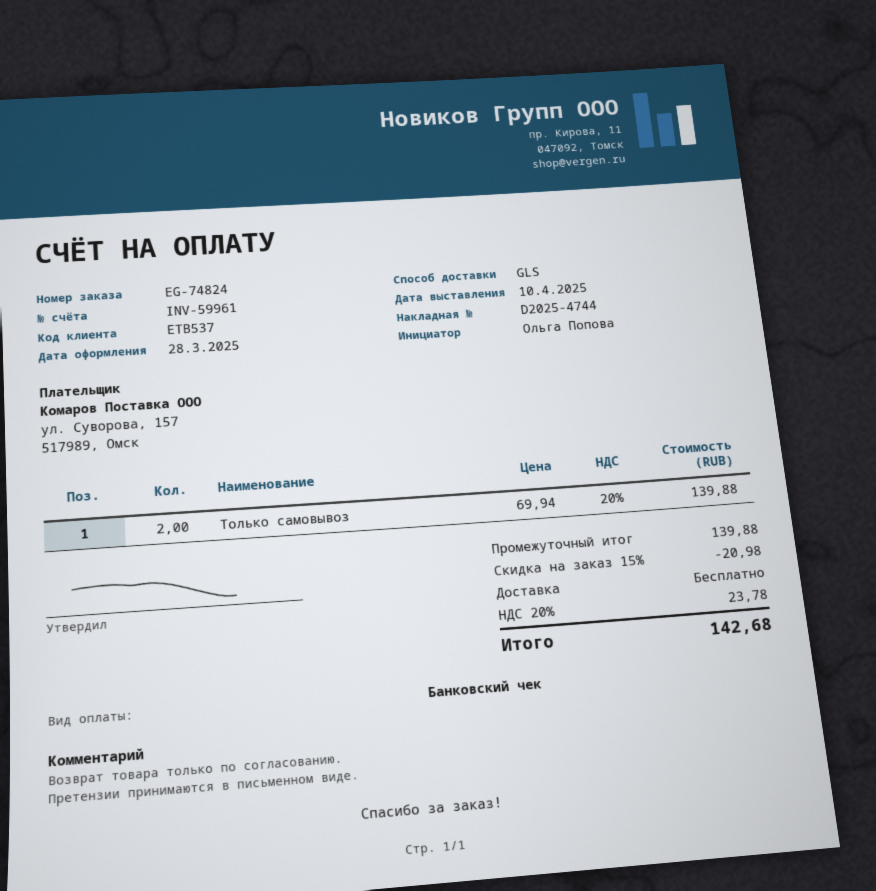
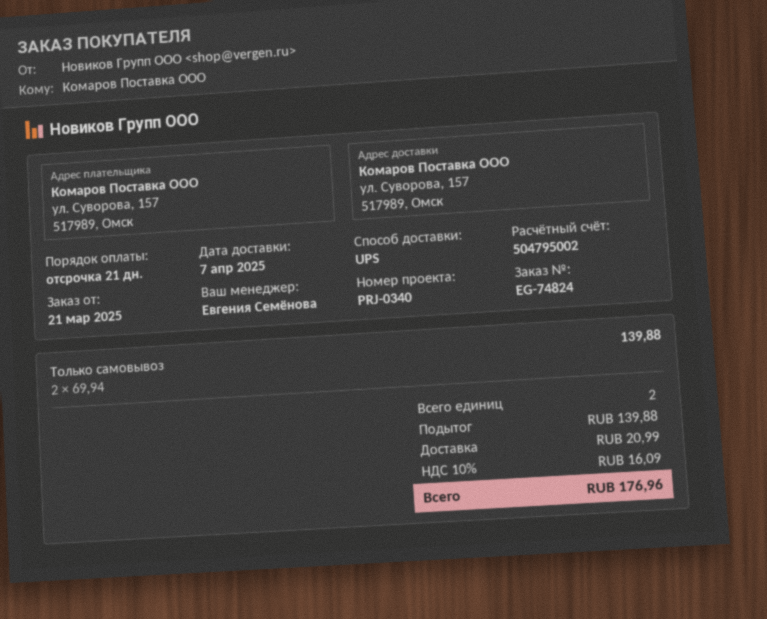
order date: 2025-03-28 -> 2025-03-21
shipping method: GLS -> UPS
discount: 15% = 20.98 -> none
shipping: 0.00 -> 20.99
tax: 20% = 23.78 -> 10% = 16.09
total: 142.68 -> 176.96

